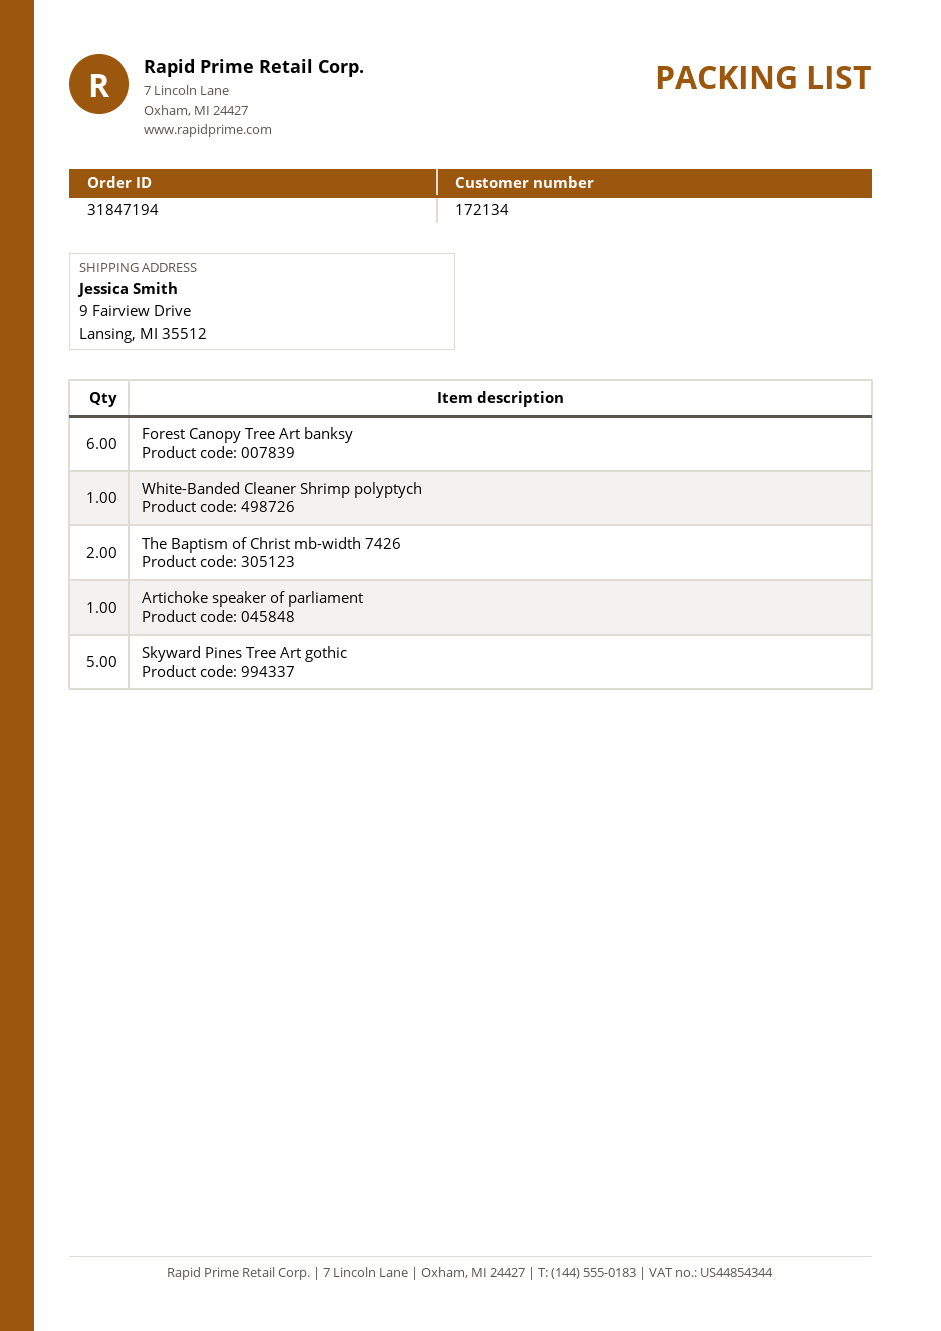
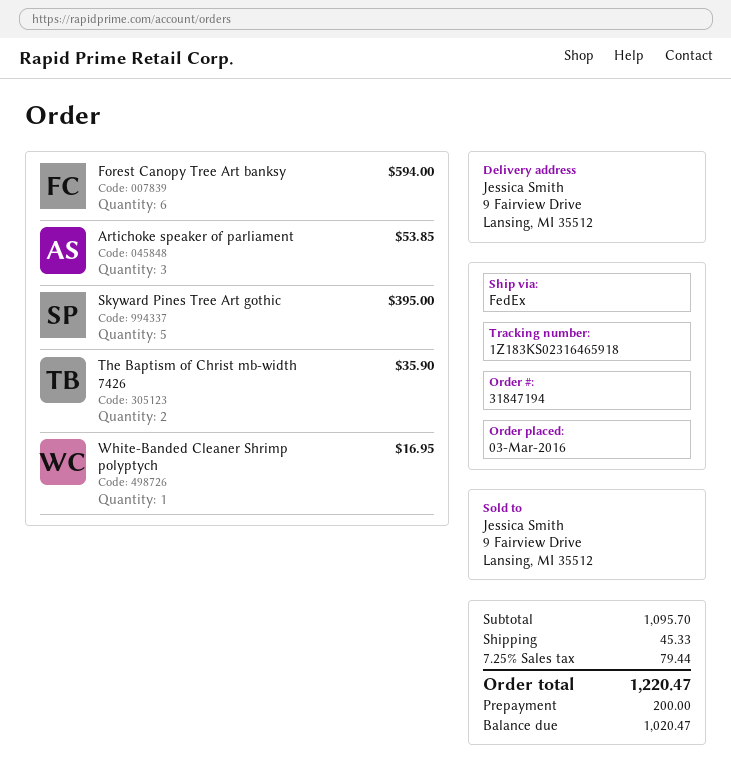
Artichoke speaker of parliament: 1 -> 3

